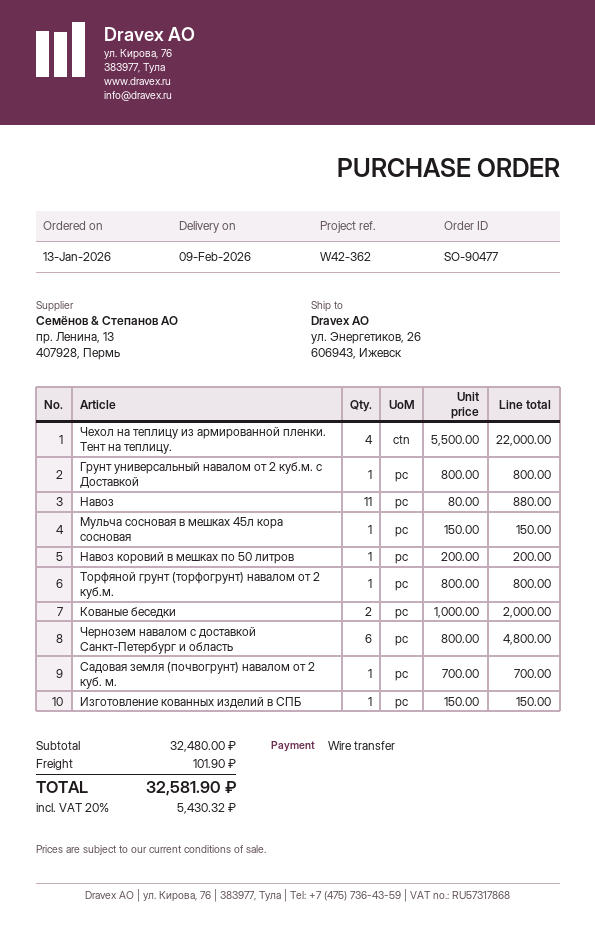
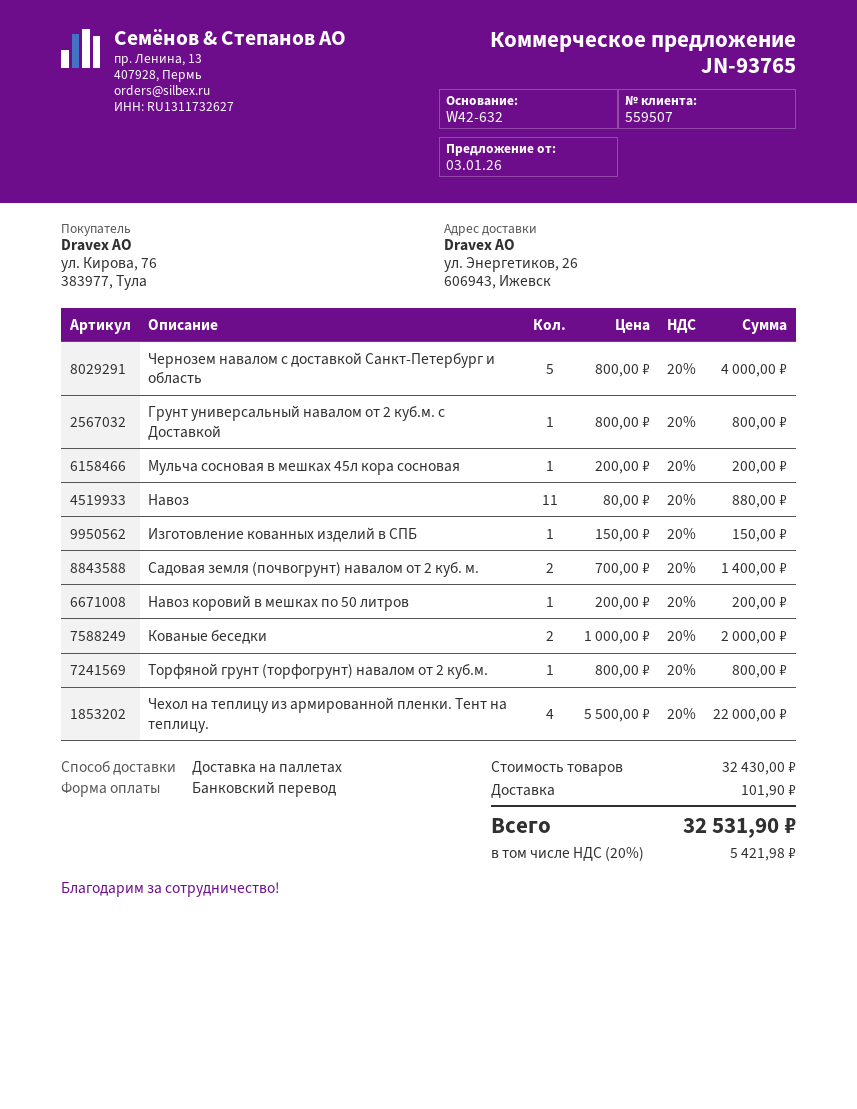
reference: W42-362 -> W42-632
Мульча сосновая в мешках 45л кора сосновая: 1 x 150.00 = 150.00 -> 1 x 200.00 = 200.00
Чернозем навалом с доставкой Санкт-Петербург и область: 6 x 800.00 = 4800.00 -> 5 x 800.00 = 4000.00
Садовая земля (почвогрунт) навалом от 2 куб. м.: 1 x 700.00 = 700.00 -> 2 x 700.00 = 1400.00
subtotal: 32480.00 -> 32430.00
tax: 20% = 5430.32 -> 20% = 5421.98
total: 32581.90 -> 32531.90

